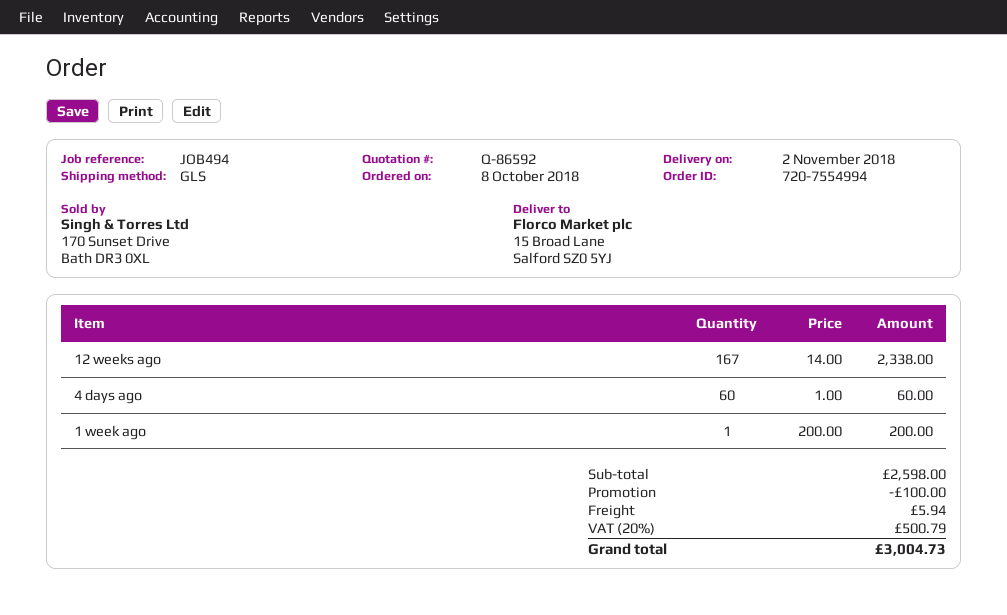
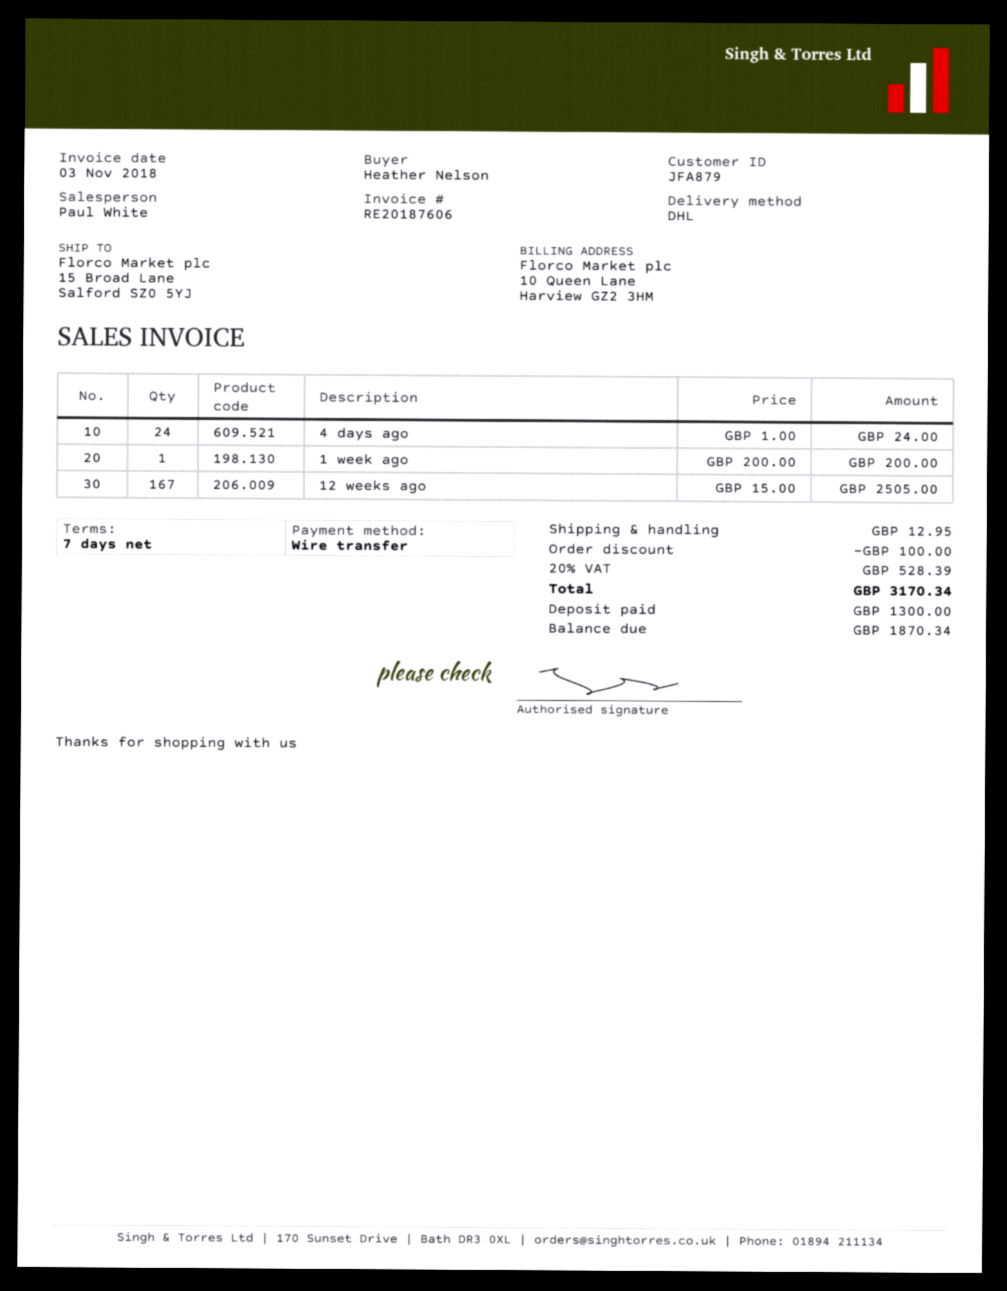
shipping method: GLS -> DHL
12 weeks ago: 167 x 14.00 = 2338.00 -> 167 x 15.00 = 2505.00
4 days ago: 60 x 1.00 = 60.00 -> 24 x 1.00 = 24.00
shipping: 5.94 -> 12.95
tax: 20% = 500.79 -> 20% = 528.39
total: 3004.73 -> 3170.34

